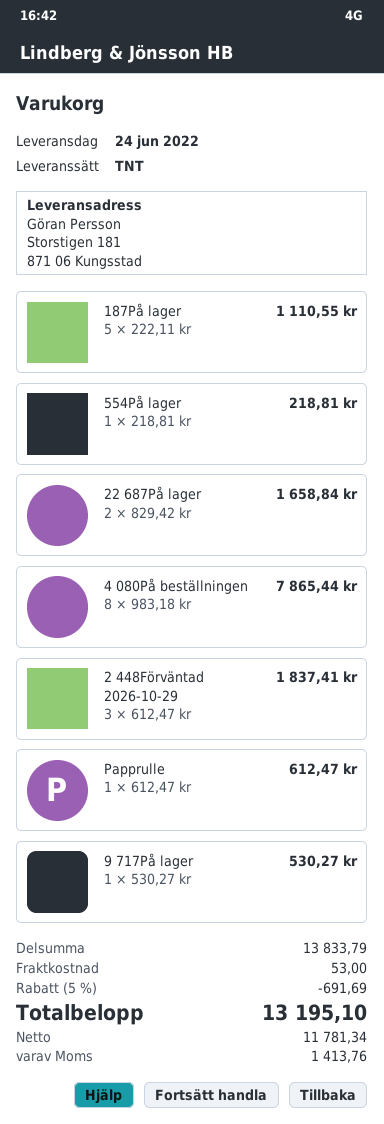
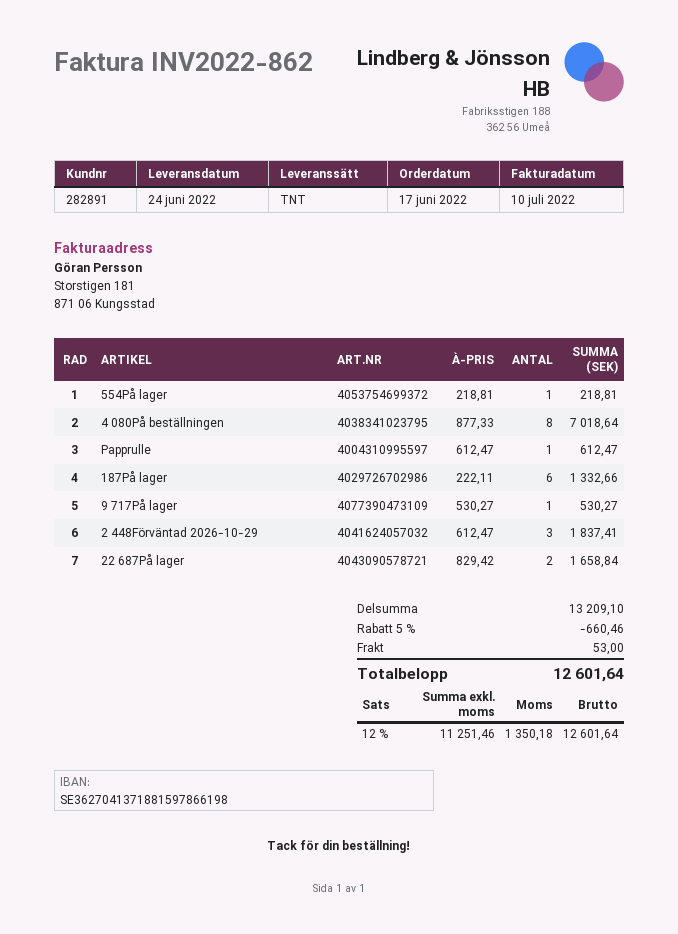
187På lager: 5 x 222.11 = 1110.55 -> 6 x 222.11 = 1332.66
4 080På beställningen: 8 x 983.18 = 7865.44 -> 8 x 877.33 = 7018.64
subtotal: 13833.79 -> 13209.10
discount: 5% = 691.69 -> 5% = 660.46
net: 11781.34 -> 11251.46
tax: 1413.76 -> 1350.18
total: 13195.10 -> 12601.64

